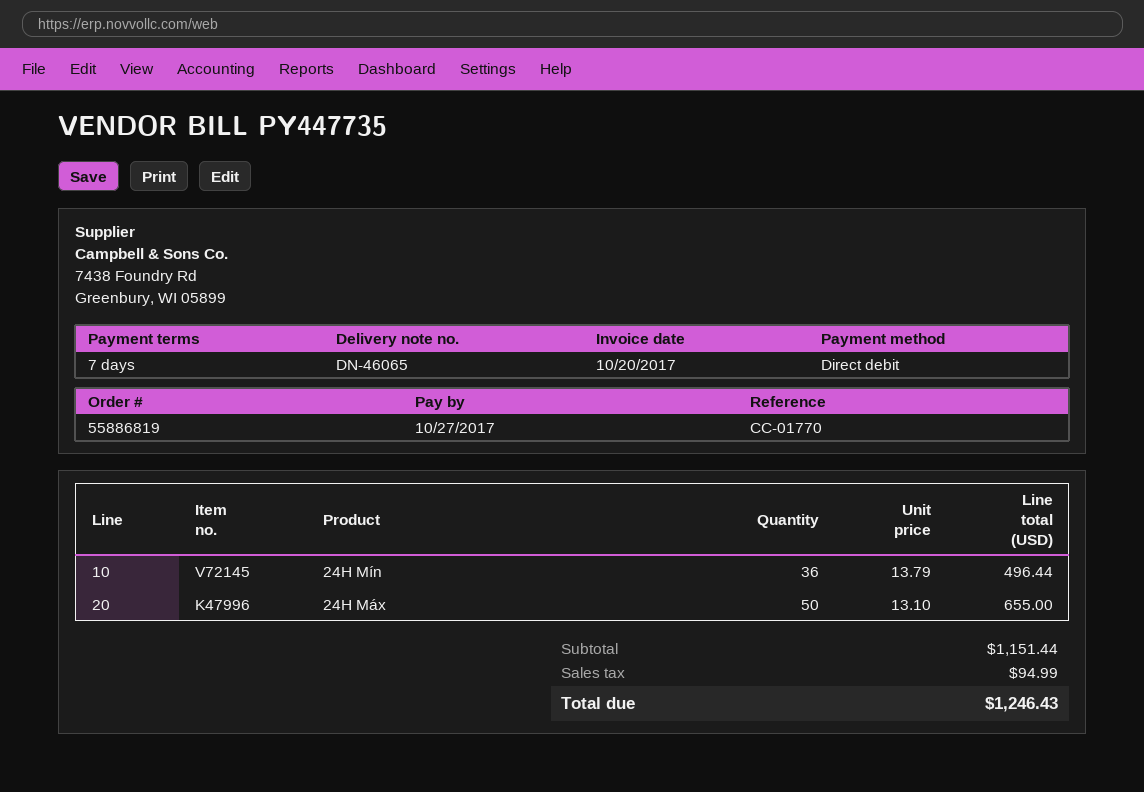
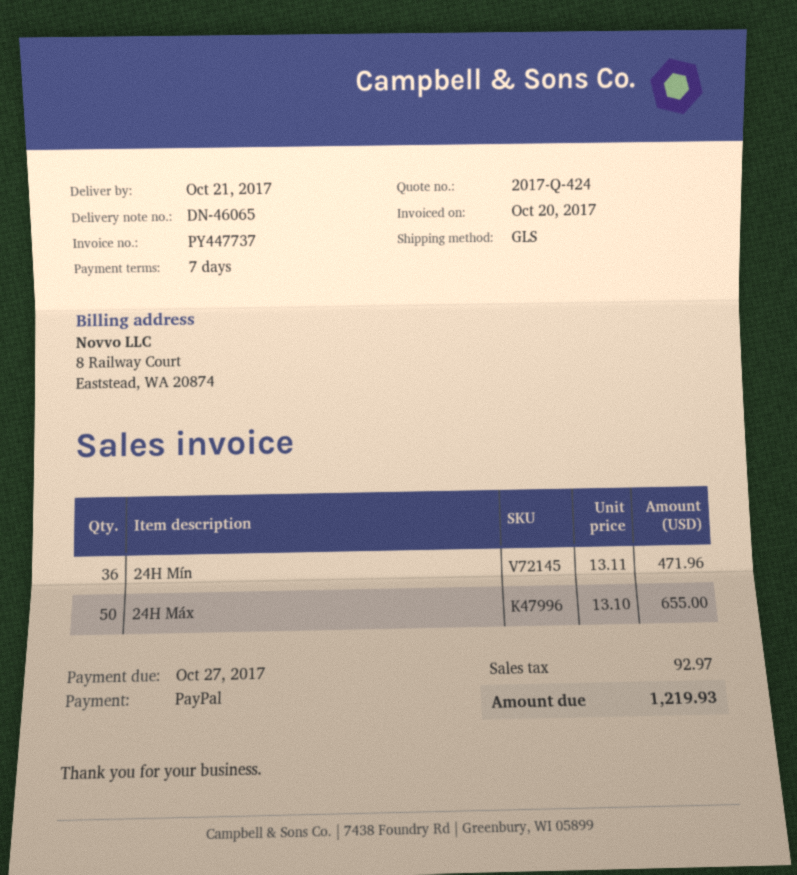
invoice number: PY447735 -> PY447737
payment method: direct debit -> PayPal
24H Mín: 36 x 13.79 = 496.44 -> 36 x 13.11 = 471.96
tax: 94.99 -> 92.97
total: 1246.43 -> 1219.93

